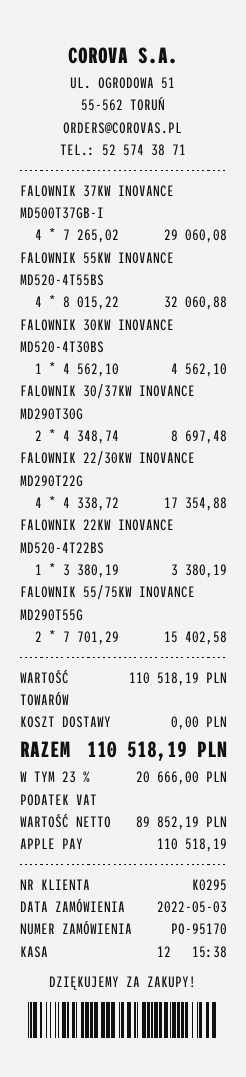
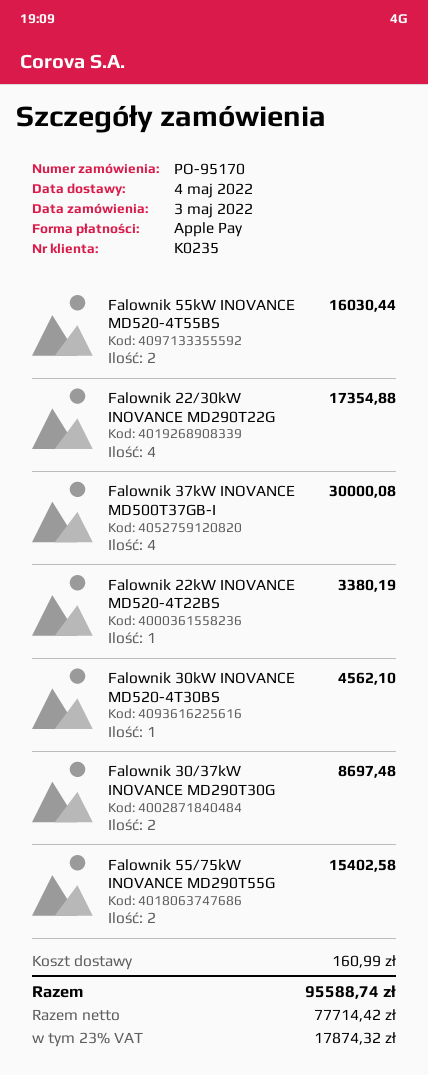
customer number: K0295 -> K0235
FALOWNIK 37KW INOVANCE MD500T37GB-I: 4 for 29060.08 -> 4 for 30000.08
FALOWNIK 55KW INOVANCE MD520-4T55BS: 4 for 32060.88 -> 2 for 16030.44
shipping: 0.00 -> 160.99
net: 89852.19 -> 77714.42
tax: 23% = 20666.00 -> 23% = 17874.32
total: 110518.19 -> 95588.74

